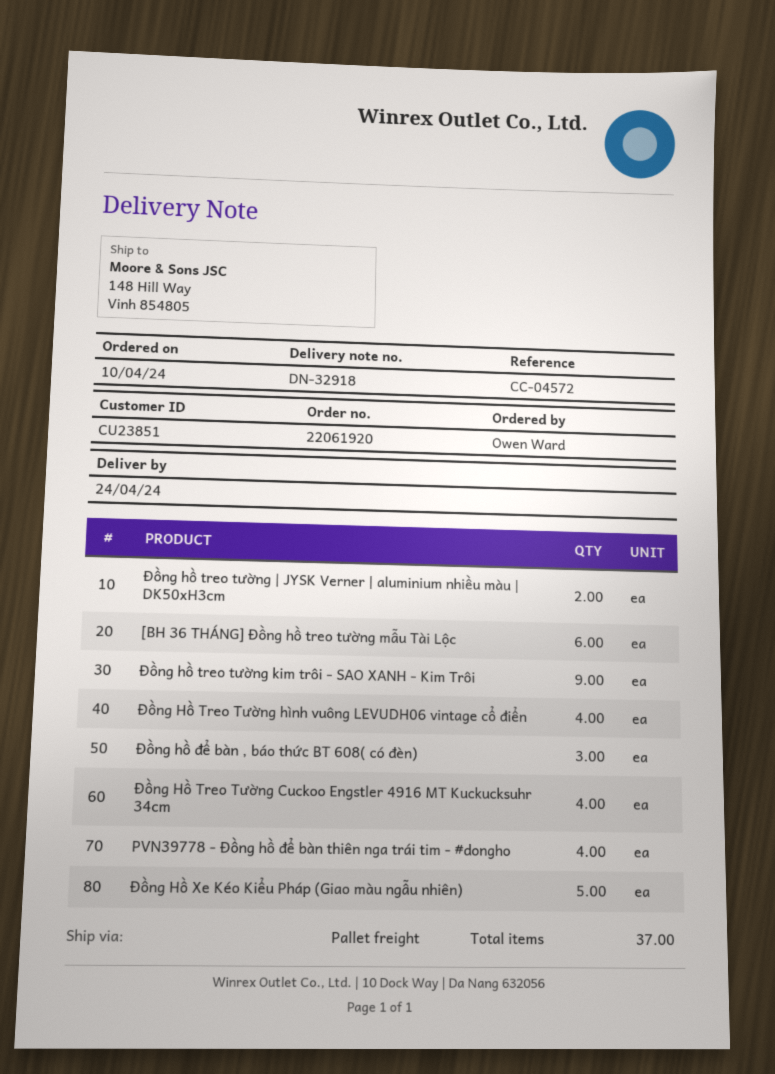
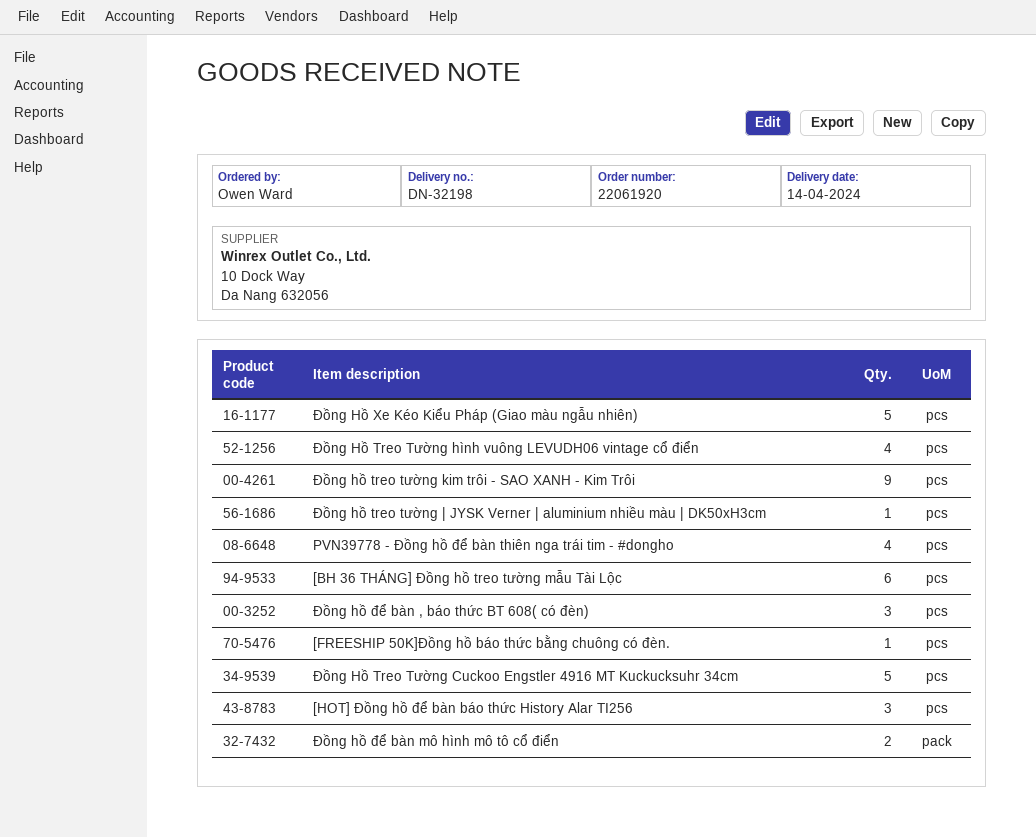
delivery note number: DN-32918 -> DN-32198
delivery date: 2024-04-24 -> 2024-04-14
Đồng hồ treo tường | JYSK Verner | aluminium nhiều màu | DK50xH3cm: 2 -> 1
Đồng Hồ Treo Tường Cuckoo Engstler 4916 MT Kuckucksuhr 34cm: 4 -> 5
[FREESHIP 50K]Đồng hồ báo thức bằng chuông có đèn.: none -> 1
[HOT] Đồng hồ để bàn báo thức History Alar TI256: none -> 3
Đồng hồ để bàn mô hình mô tô cổ điển: none -> 2

